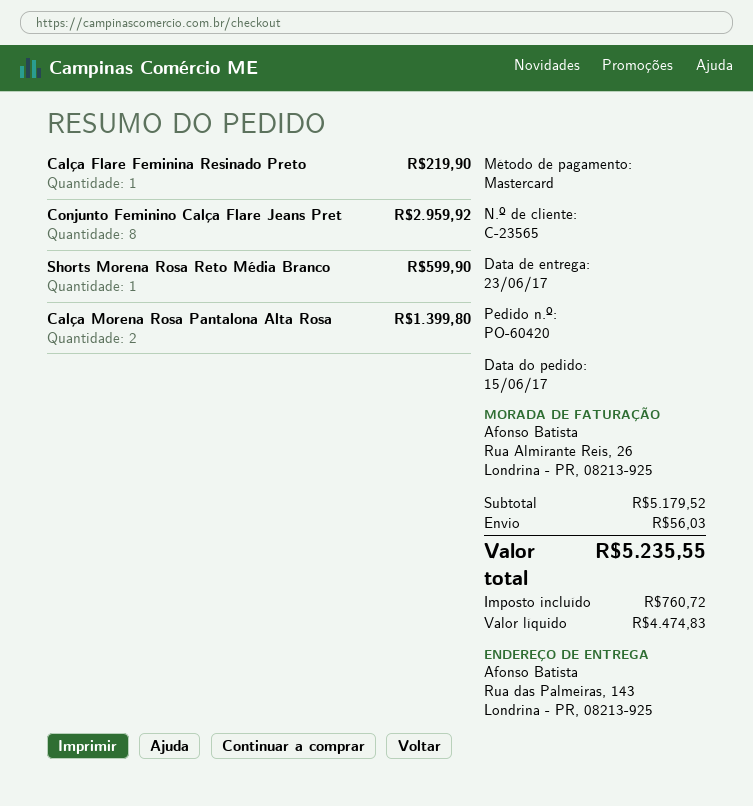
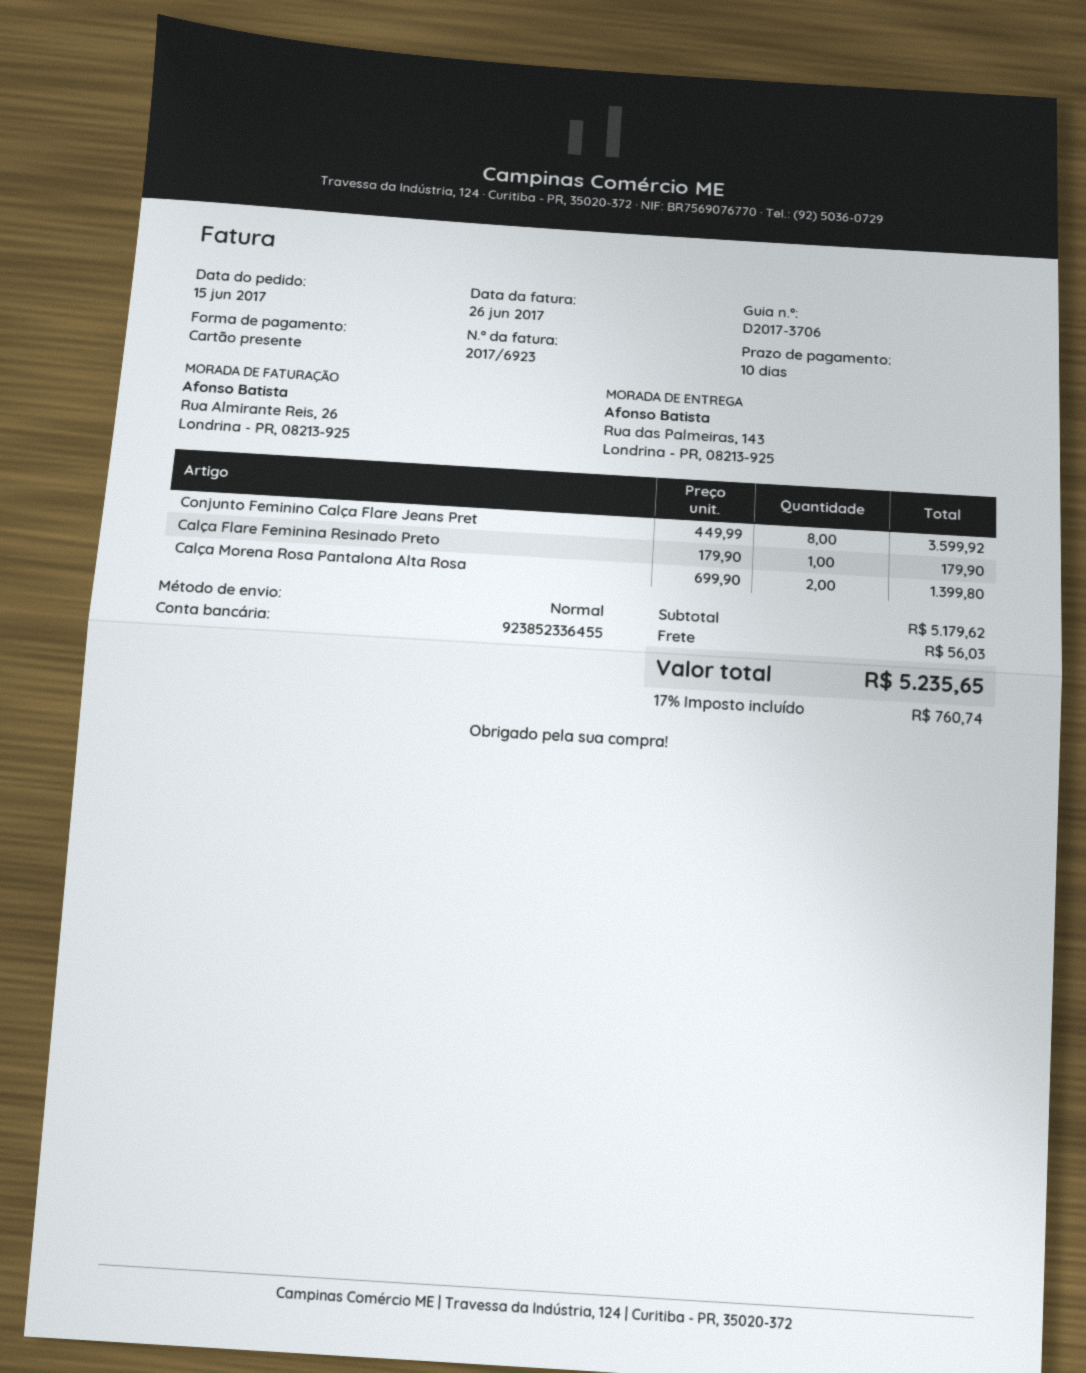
payment method: Mastercard -> gift card
Calça Flare Feminina Resinado Preto: 1 for 219.90 -> 1 for 179.90
Conjunto Feminino Calça Flare Jeans Pret: 8 for 2959.92 -> 8 for 3599.92
Shorts Morena Rosa Reto Média Branco: 1 for 599.90 -> none
subtotal: 5179.52 -> 5179.62
tax: 760.72 -> 760.74
total: 5235.55 -> 5235.65

